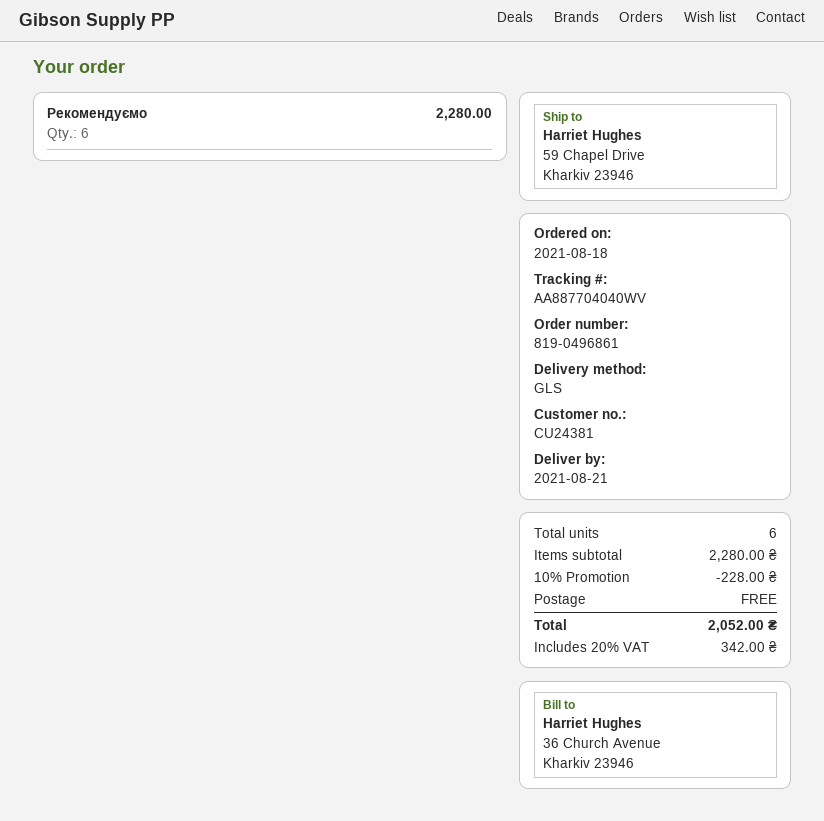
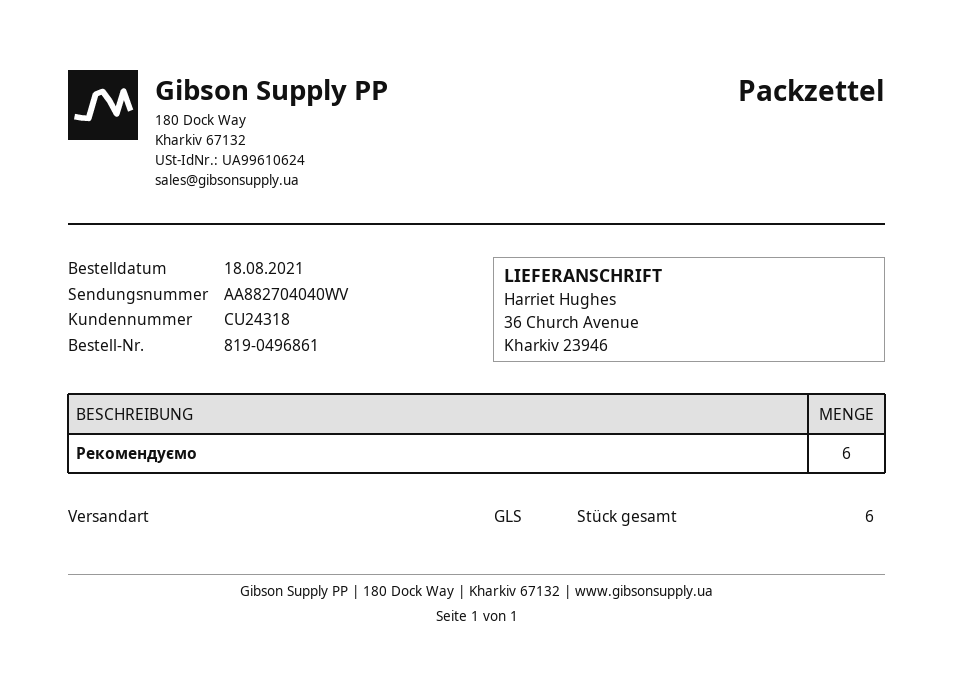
customer number: CU24381 -> CU24318
tracking number: AA887704040WV -> AA882704040WV
ship to: 59 Chapel Drive, Kharkiv 23946 -> 36 Church Avenue, Kharkiv 23946

